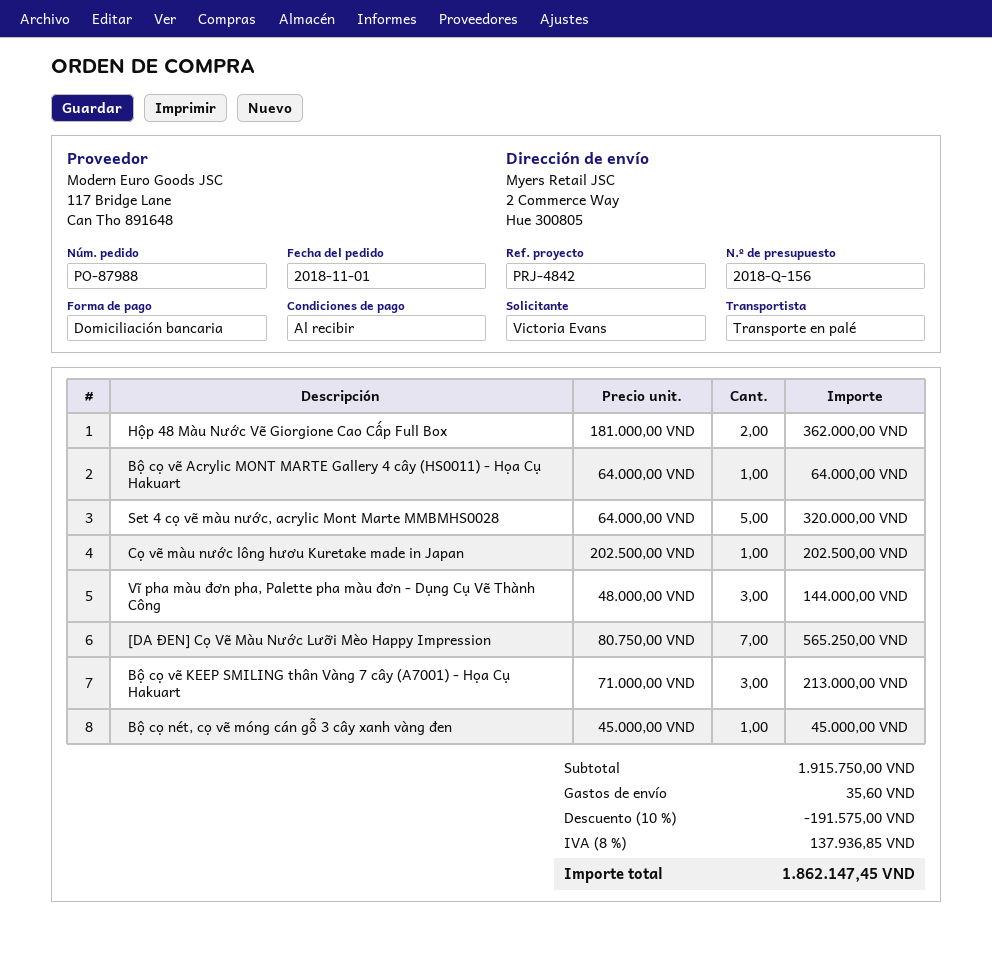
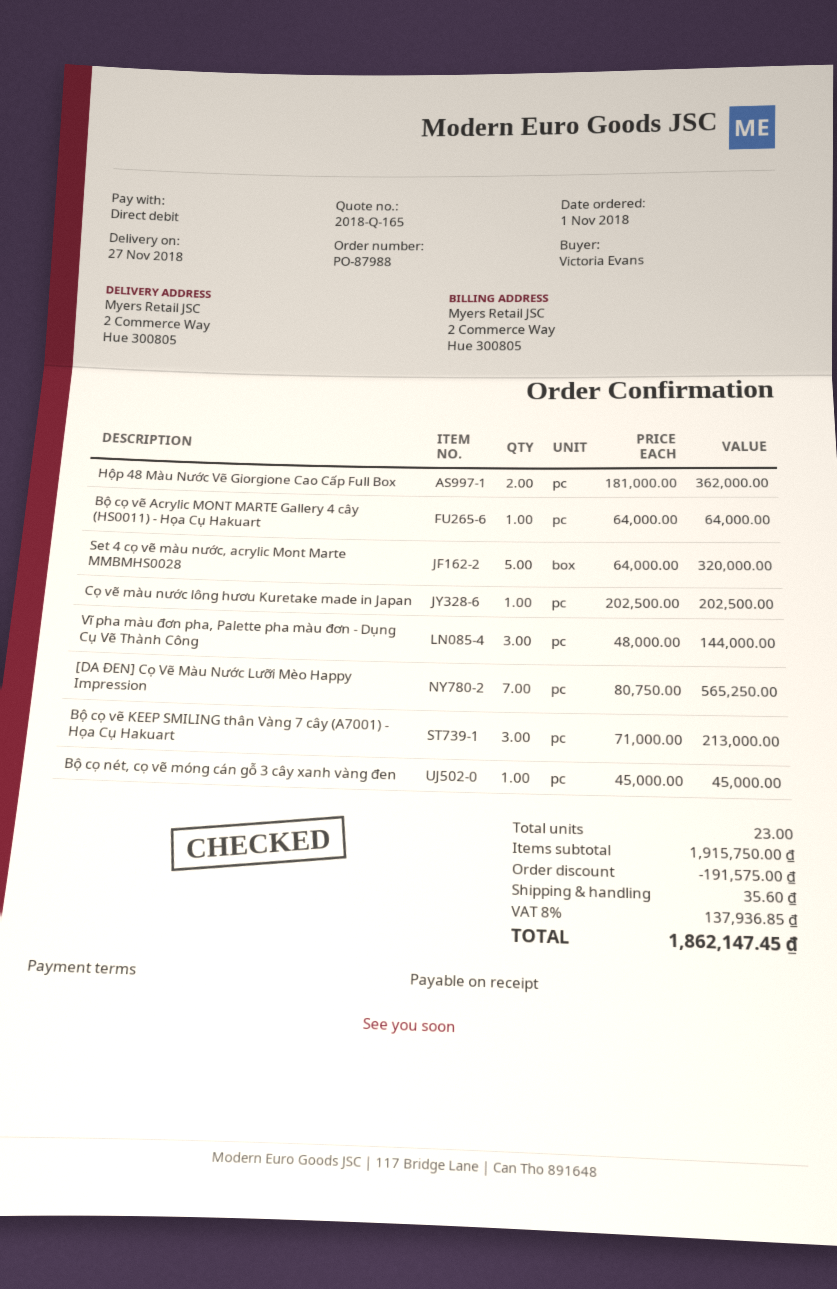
quote number: 2018-Q-156 -> 2018-Q-165

